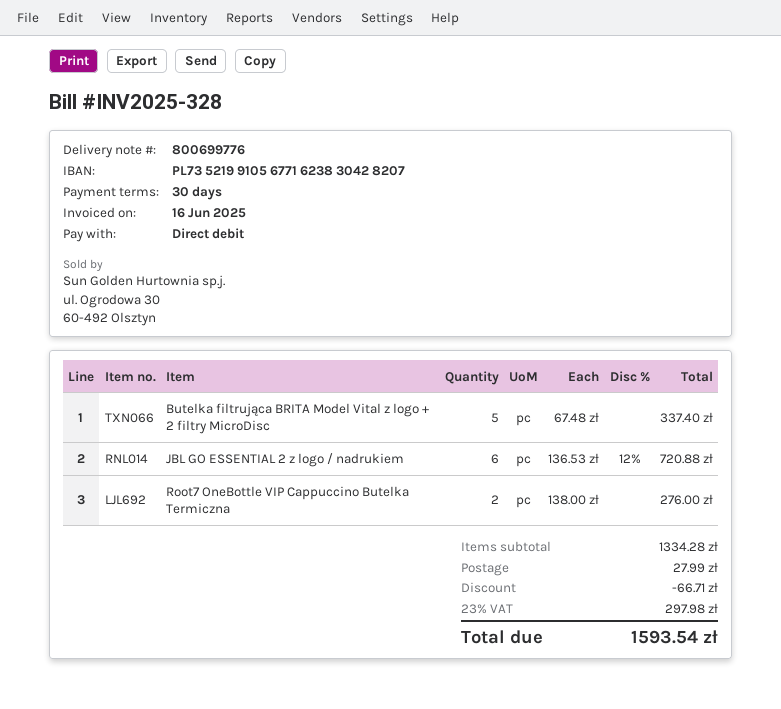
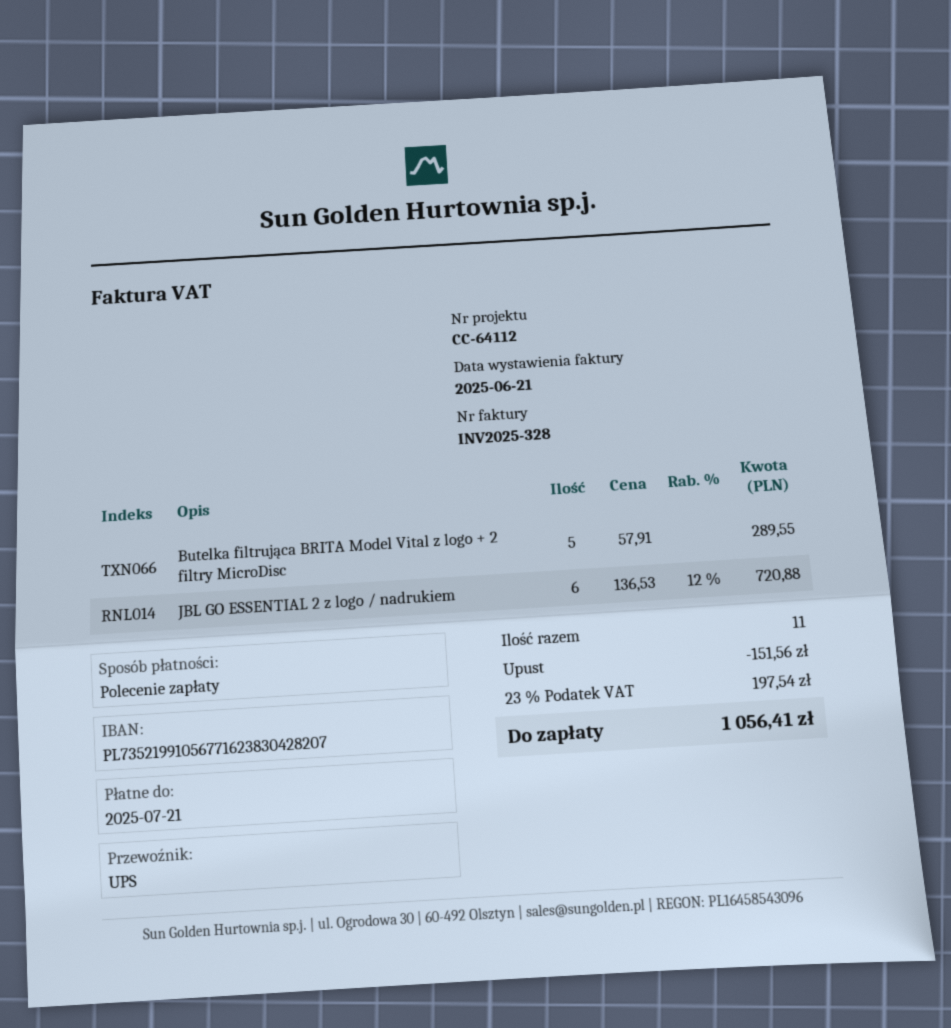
invoice date: 2025-06-16 -> 2025-06-21
Butelka filtrująca BRITA Model Vital z logo + 2 filtry MicroDisc: 5 x 67.48 = 337.40 -> 5 x 57.91 = 289.55
Root7 OneBottle VIP Cappuccino Butelka Termiczna: 2 x 138.00 = 276.00 -> none
discount: 66.71 -> 151.56
shipping: 27.99 -> none
tax: 23% = 297.98 -> 23% = 197.54
total: 1593.54 -> 1056.41

